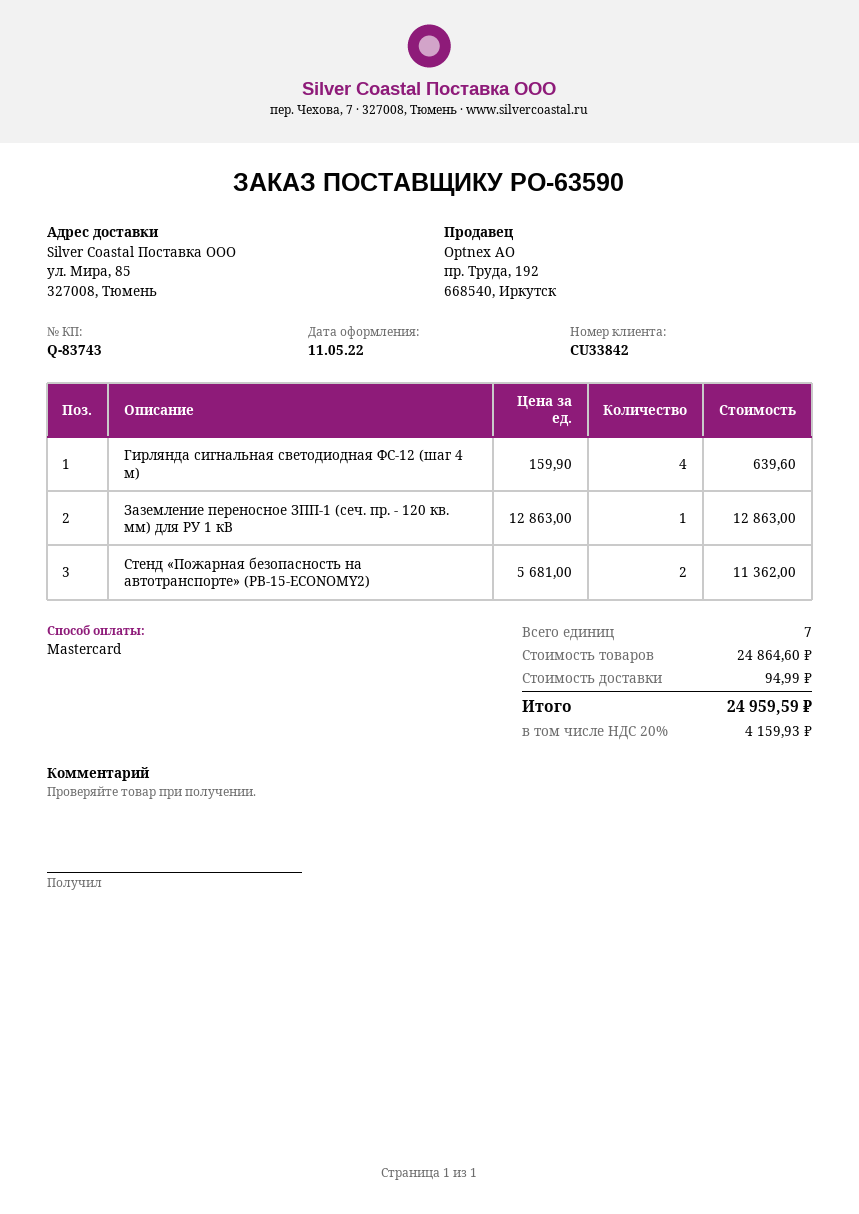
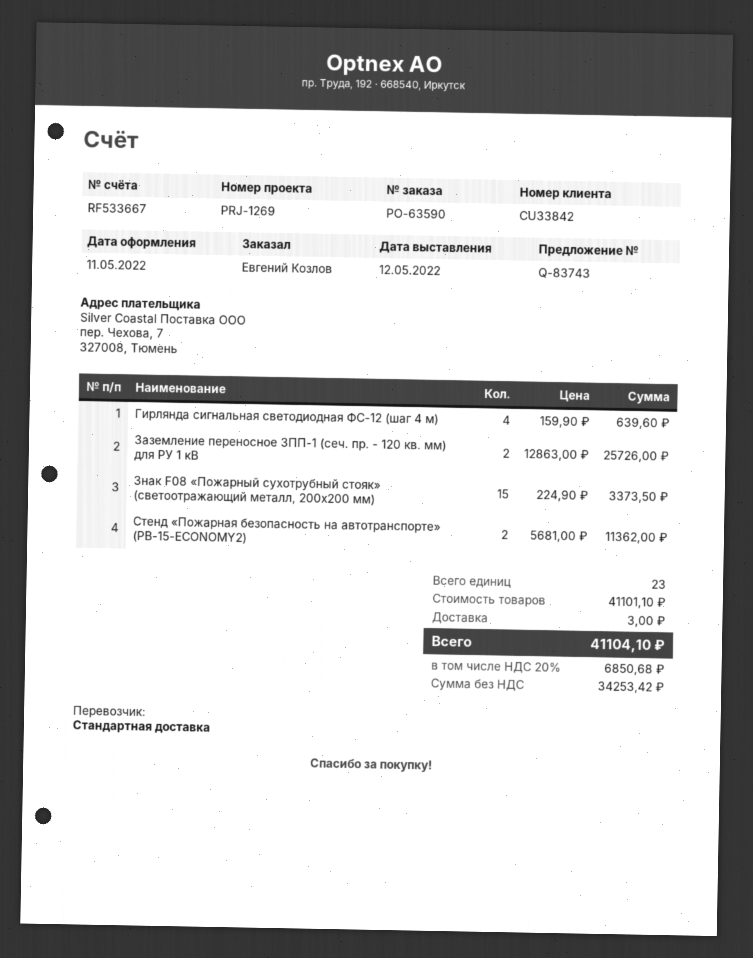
Заземление переносное ЗПП-1 (сеч. пр. - 120 кв. мм) для РУ 1 кВ: 1 x 12863.00 = 12863.00 -> 2 x 12863.00 = 25726.00
Знак F08 «Пожарный сухотрубный стояк» (светоотражающий металл, 200х200 мм): none -> 15 x 224.90 = 3373.50
total quantity: 7 -> 23
subtotal: 24864.60 -> 41101.10
shipping: 94.99 -> 3.00
tax: 20% = 4159.93 -> 20% = 6850.68
total: 24959.59 -> 41104.10

